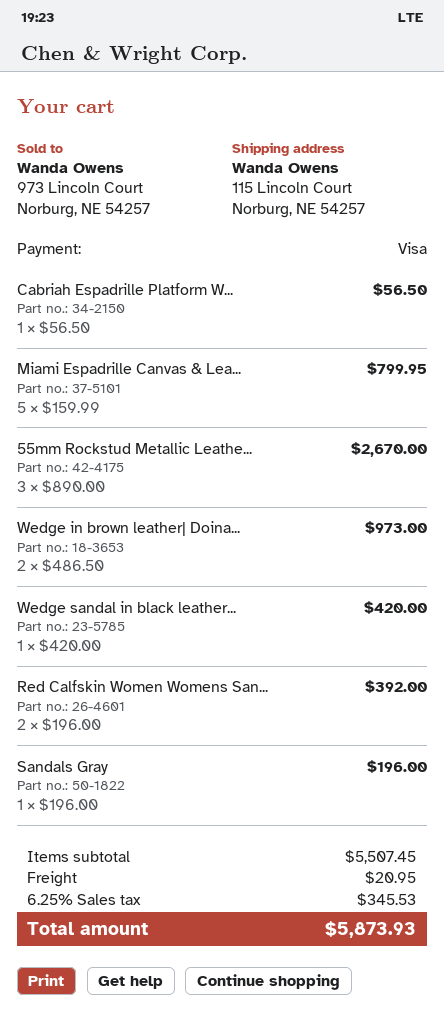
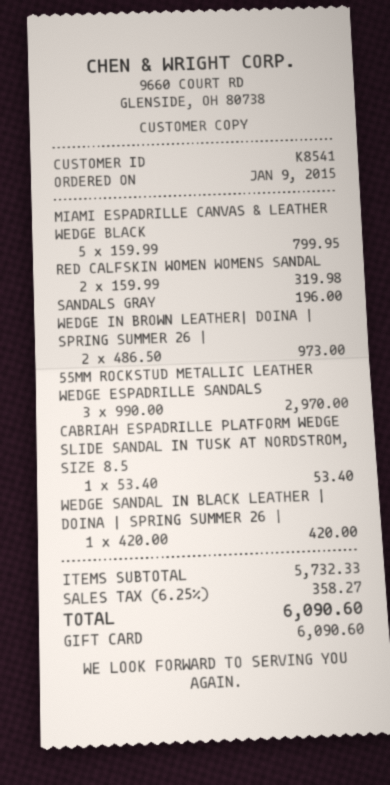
payment method: Visa -> gift card
Cabriah Espadrille Platform W...: 1 x 56.50 = 56.50 -> 1 x 53.40 = 53.40
55mm Rockstud Metallic Leathe...: 3 x 890.00 = 2670.00 -> 3 x 990.00 = 2970.00
Red Calfskin Women Womens San...: 2 x 196.00 = 392.00 -> 2 x 159.99 = 319.98
subtotal: 5507.45 -> 5732.33
shipping: 20.95 -> none
tax: 6.25% = 345.53 -> 6.25% = 358.27
total: 5873.93 -> 6090.60

